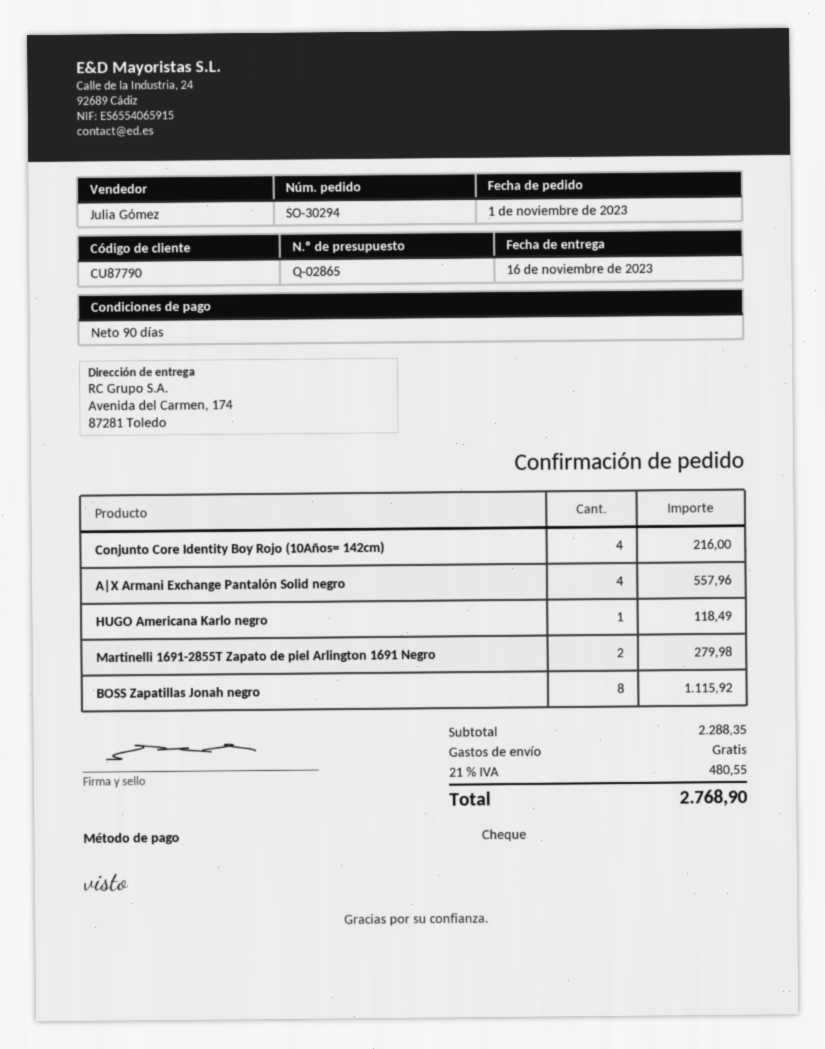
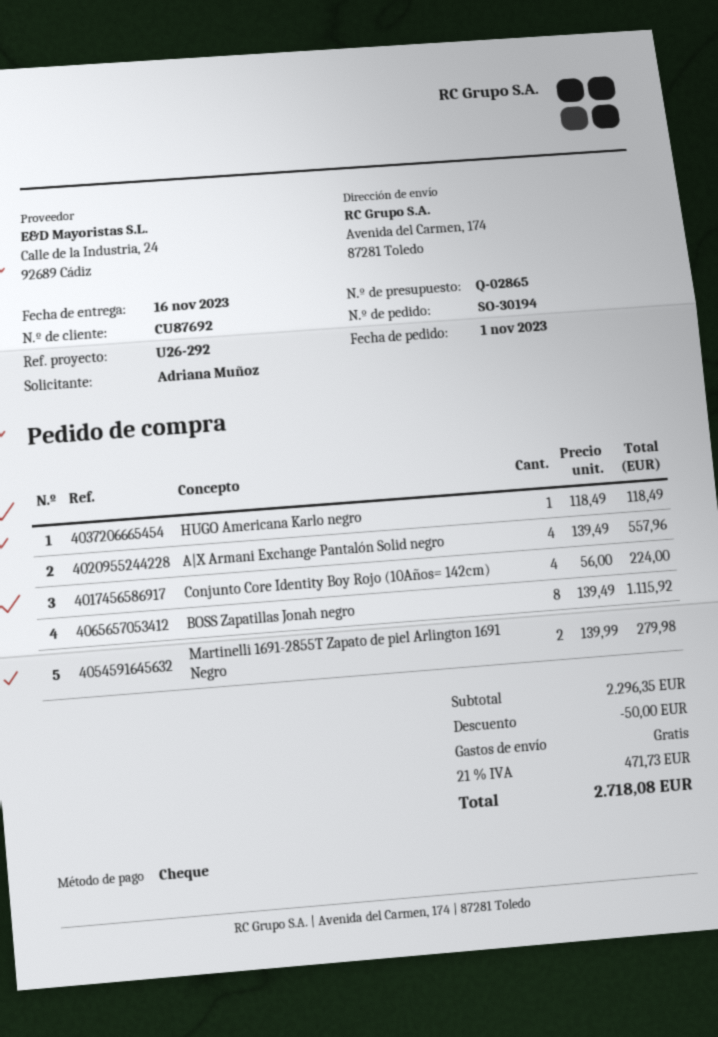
order number: SO-30294 -> SO-30194
customer number: CU87790 -> CU87692
Conjunto Core Identity Boy Rojo (10Años= 142cm): 4 for 216.00 -> 4 for 224.00
subtotal: 2288.35 -> 2296.35
discount: none -> 50.00
tax: 21% = 480.55 -> 21% = 471.73
total: 2768.90 -> 2718.08

